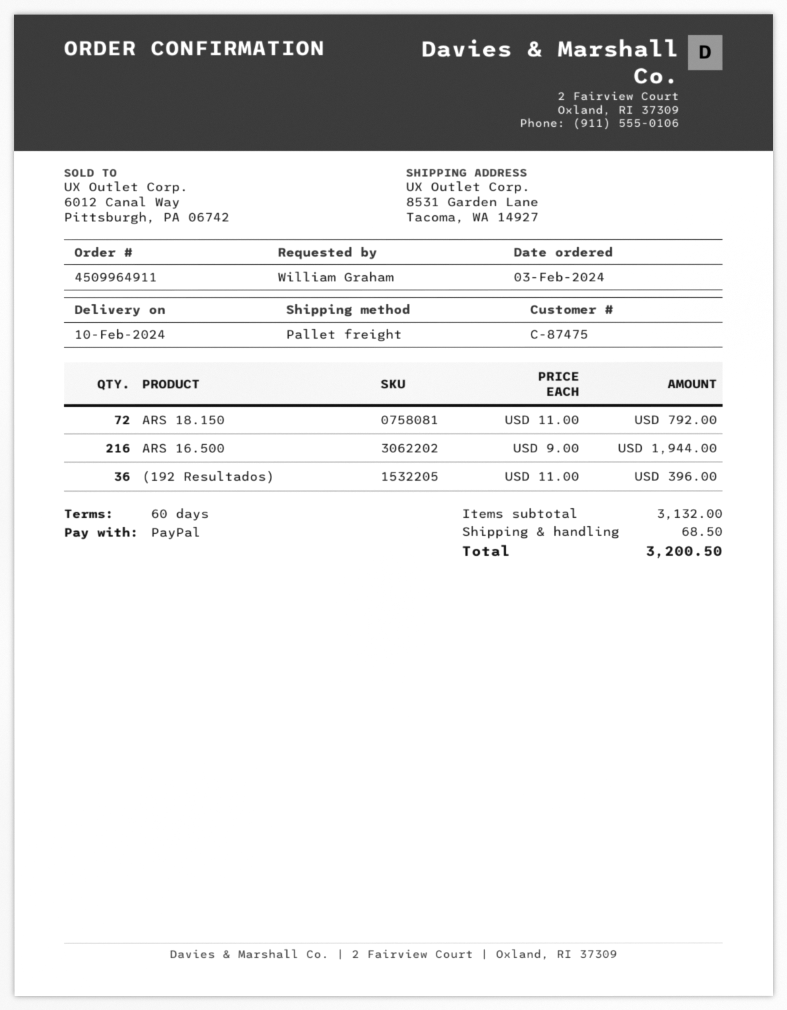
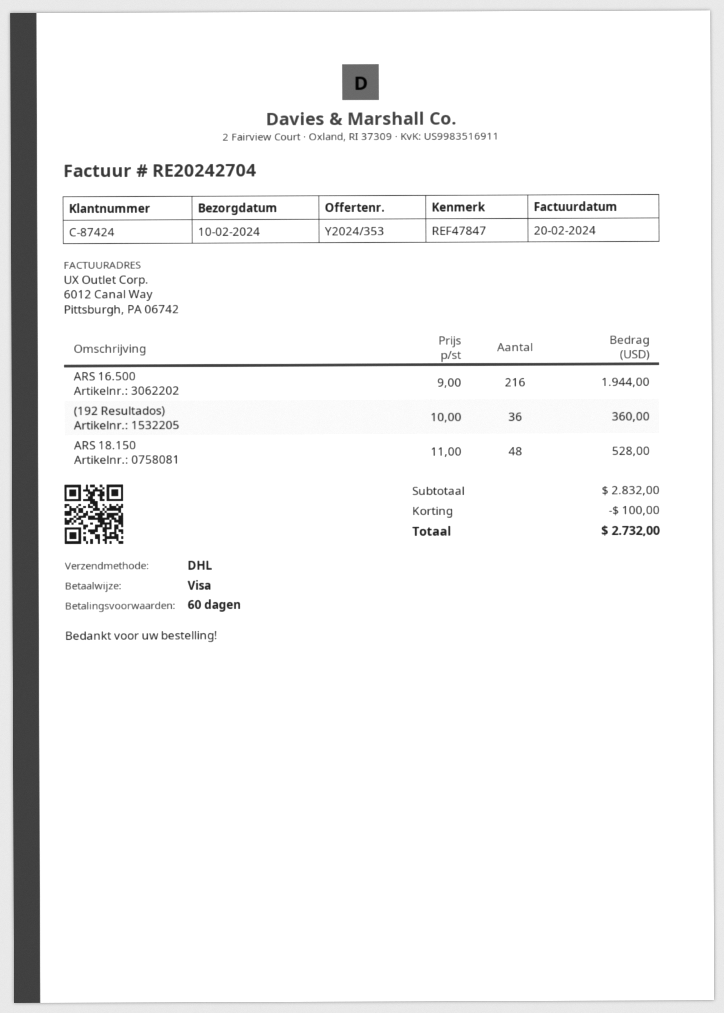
customer number: C-87475 -> C-87424
payment method: PayPal -> Visa
shipping method: pallet freight -> DHL
ARS 18.150: 72 x 11.00 = 792.00 -> 48 x 11.00 = 528.00
(192 Resultados): 36 x 11.00 = 396.00 -> 36 x 10.00 = 360.00
subtotal: 3132.00 -> 2832.00
discount: none -> 100.00
shipping: 68.50 -> none
total: 3200.50 -> 2732.00

